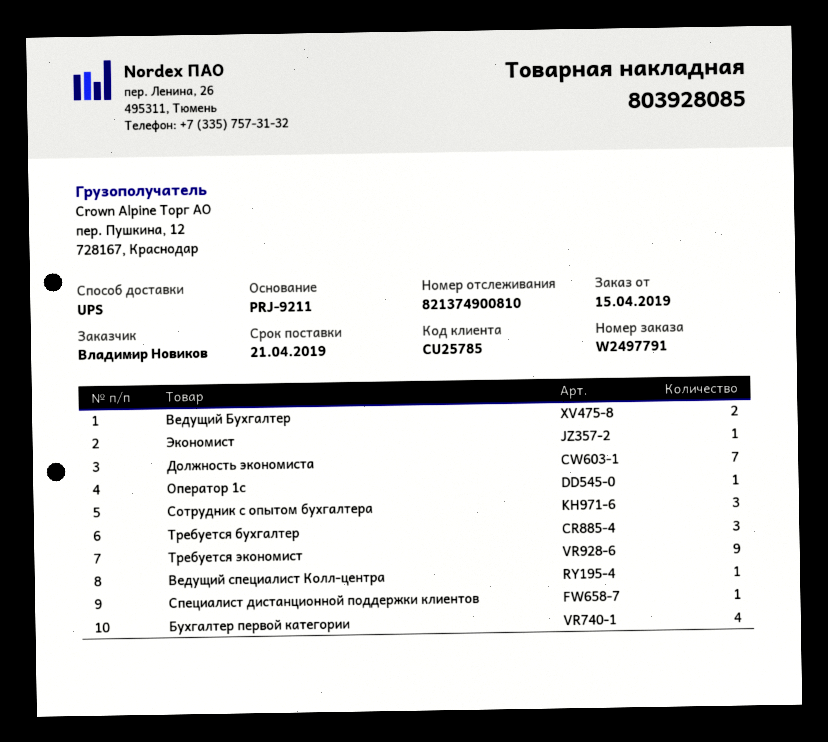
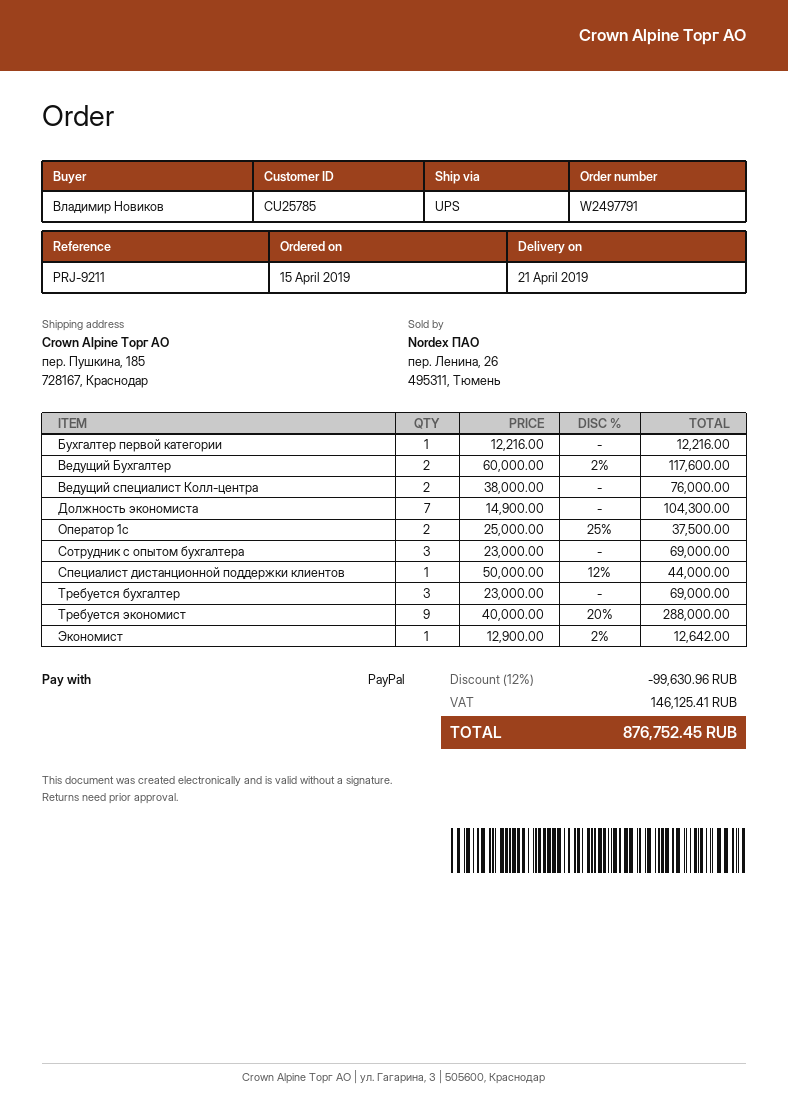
ship to: пер. Пушкина, 12, 728167, Краснодар -> пер. Пушкина, 185, 728167, Краснодар
Оператор 1с: 1 -> 2
Ведущий специалист Колл-центра: 1 -> 2
Бухгалтер первой категории: 4 -> 1

